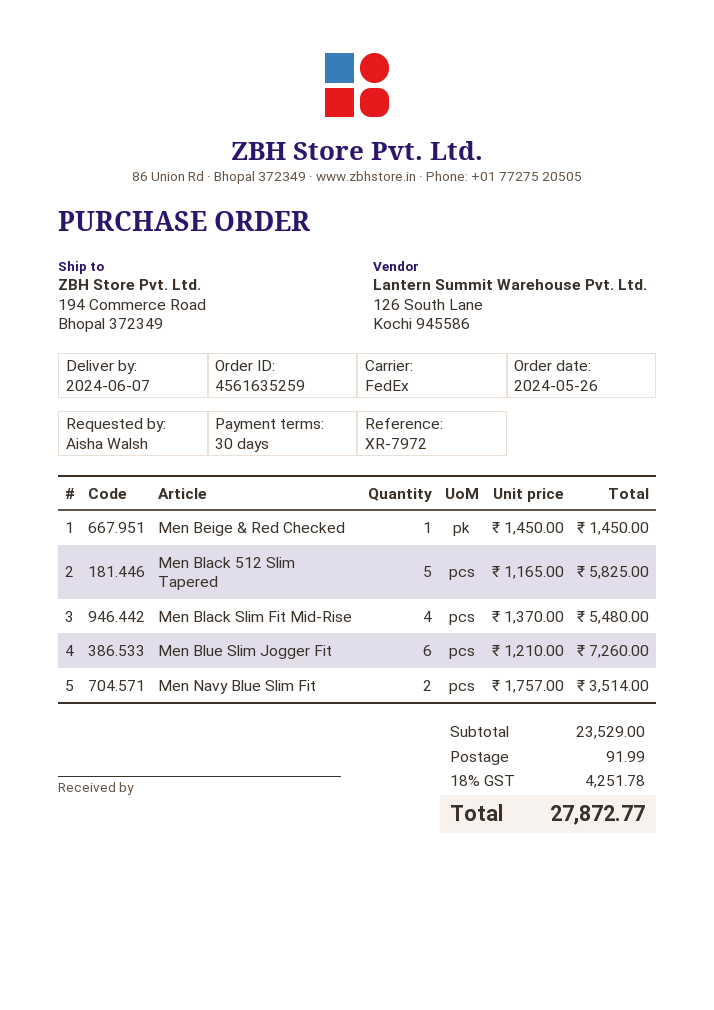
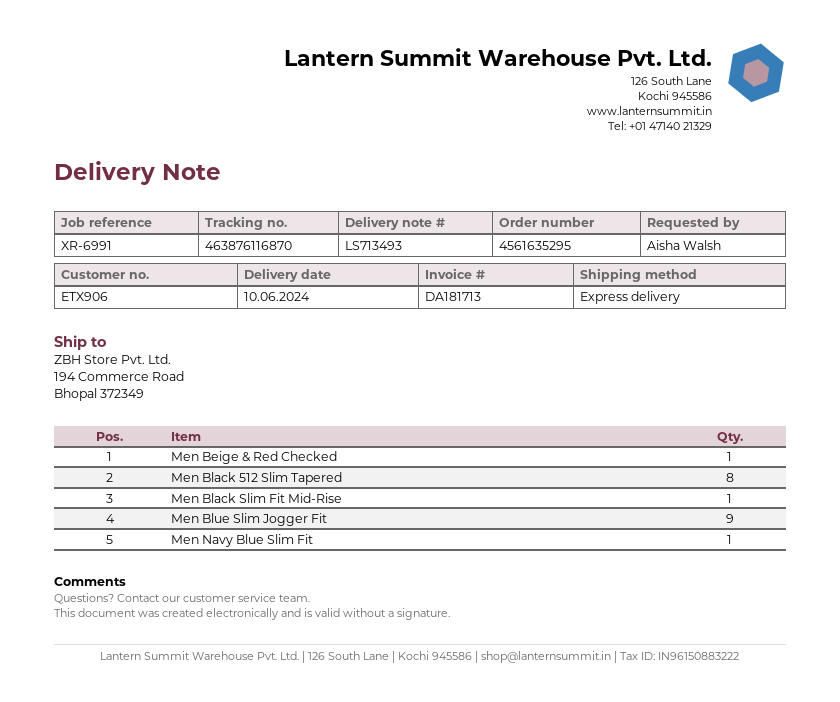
order number: 4561635259 -> 4561635295
delivery date: 2024-06-07 -> 2024-06-10
reference: XR-7972 -> XR-6991
shipping method: FedEx -> express
Men Black 512 Slim Tapered: 5 -> 8
Men Black Slim Fit Mid-Rise: 4 -> 1
Men Blue Slim Jogger Fit: 6 -> 9
Men Navy Blue Slim Fit: 2 -> 1

